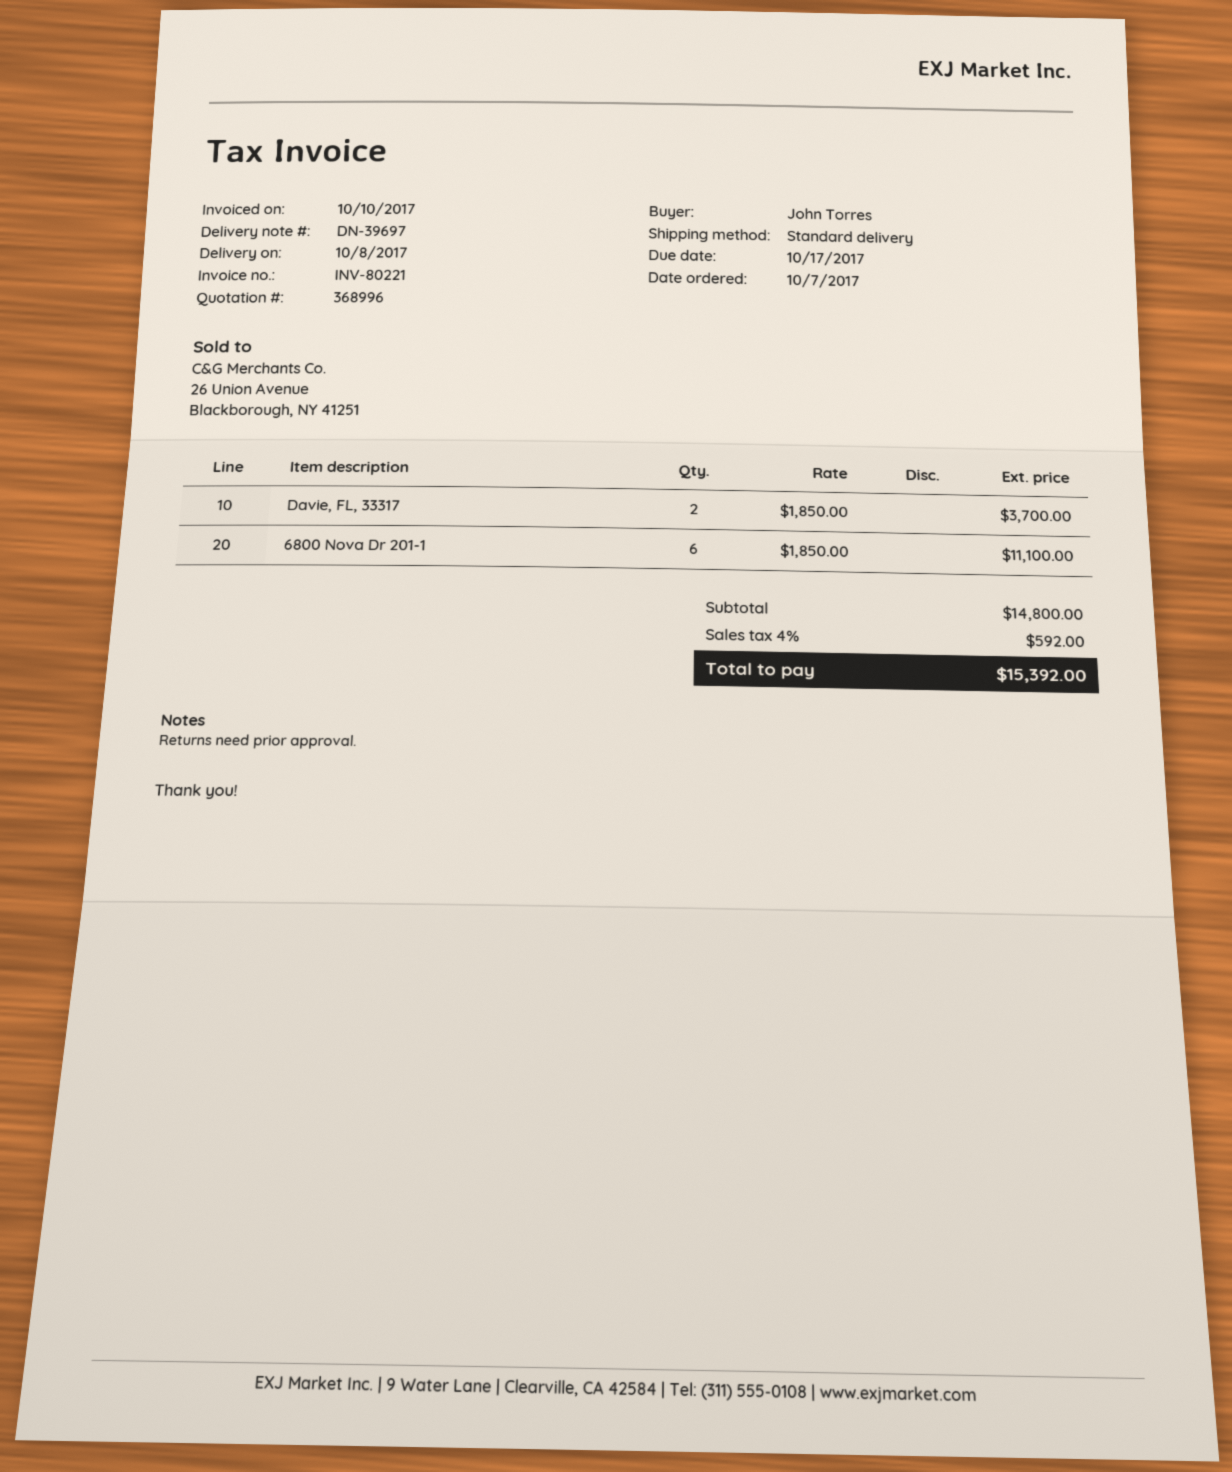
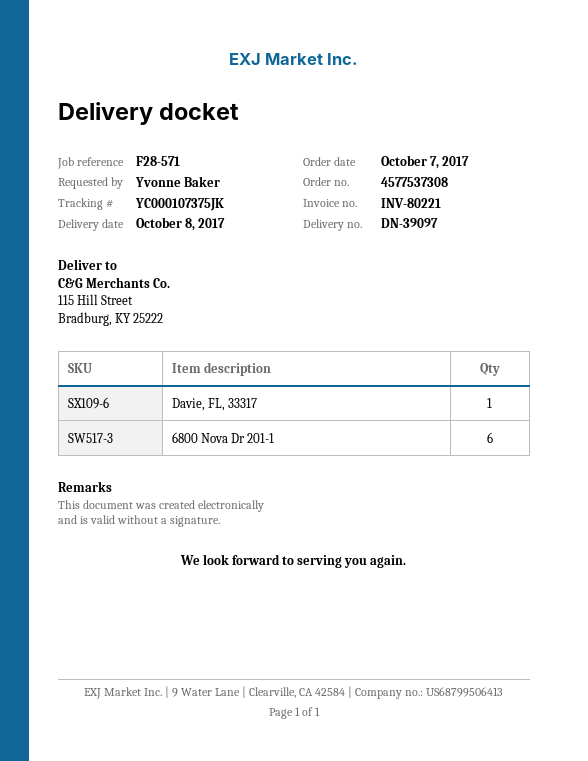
delivery note number: DN-39697 -> DN-39097
ordered by: John Torres -> Yvonne Baker
Davie, FL, 33317: 2 -> 1

